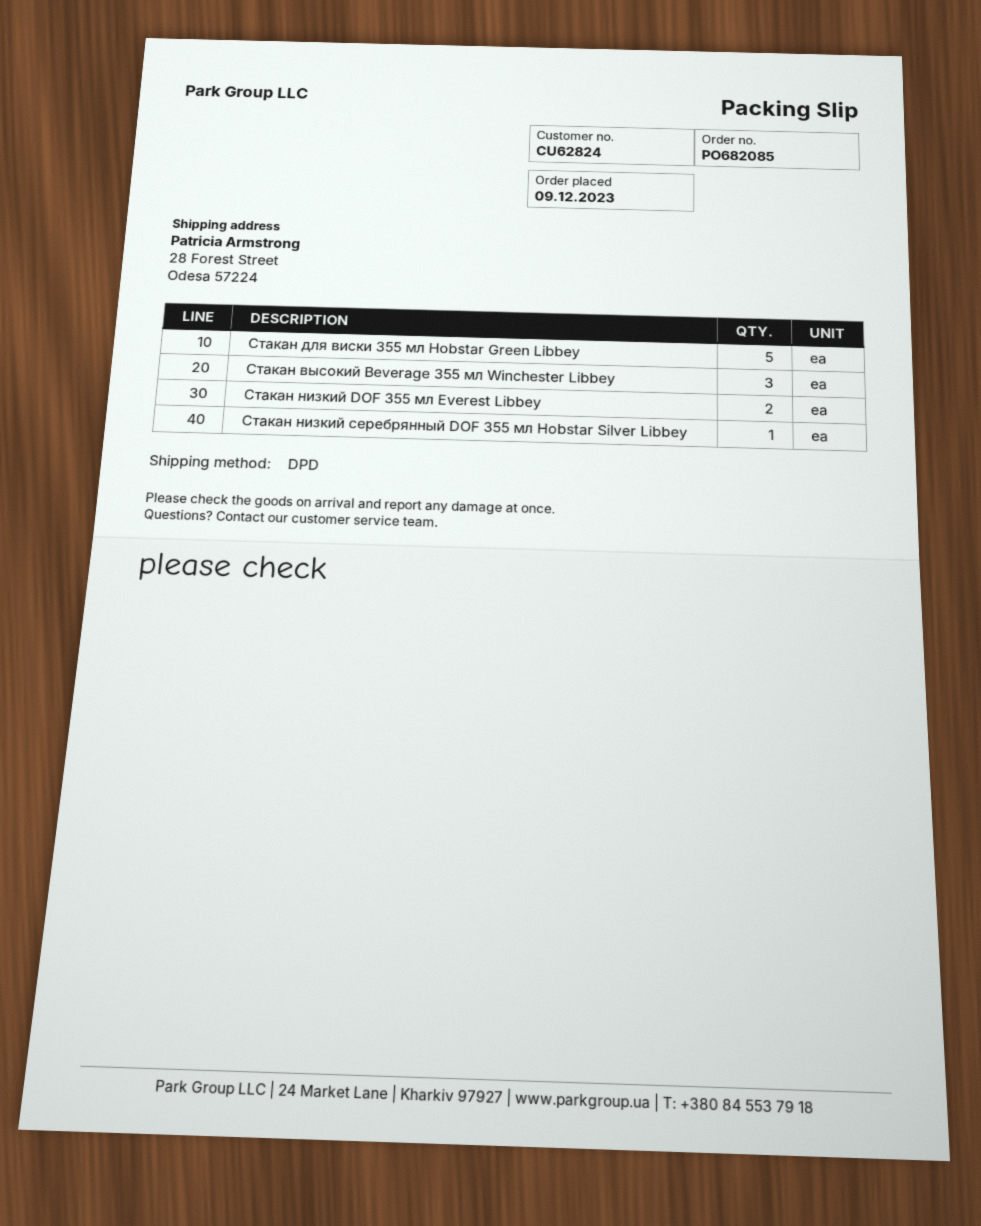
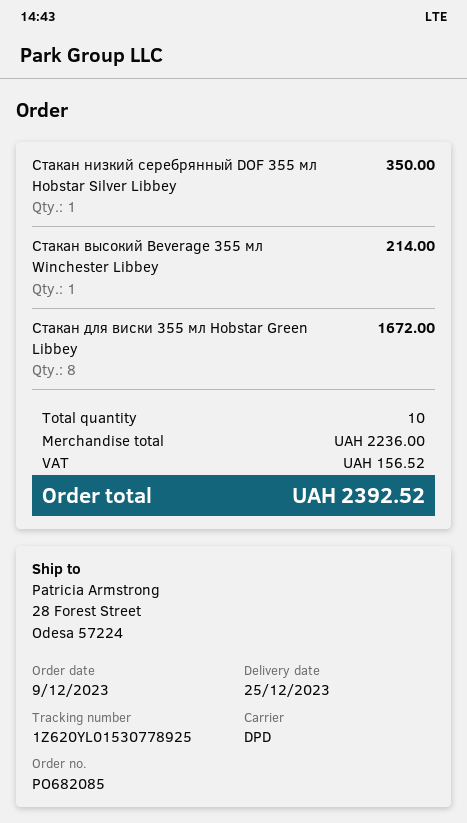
Стакан для виски 355 мл Hobstar Green Libbey: 5 -> 8
Стакан высокий Beverage 355 мл Winchester Libbey: 3 -> 1
Стакан низкий DOF 355 мл Everest Libbey: 2 -> none

